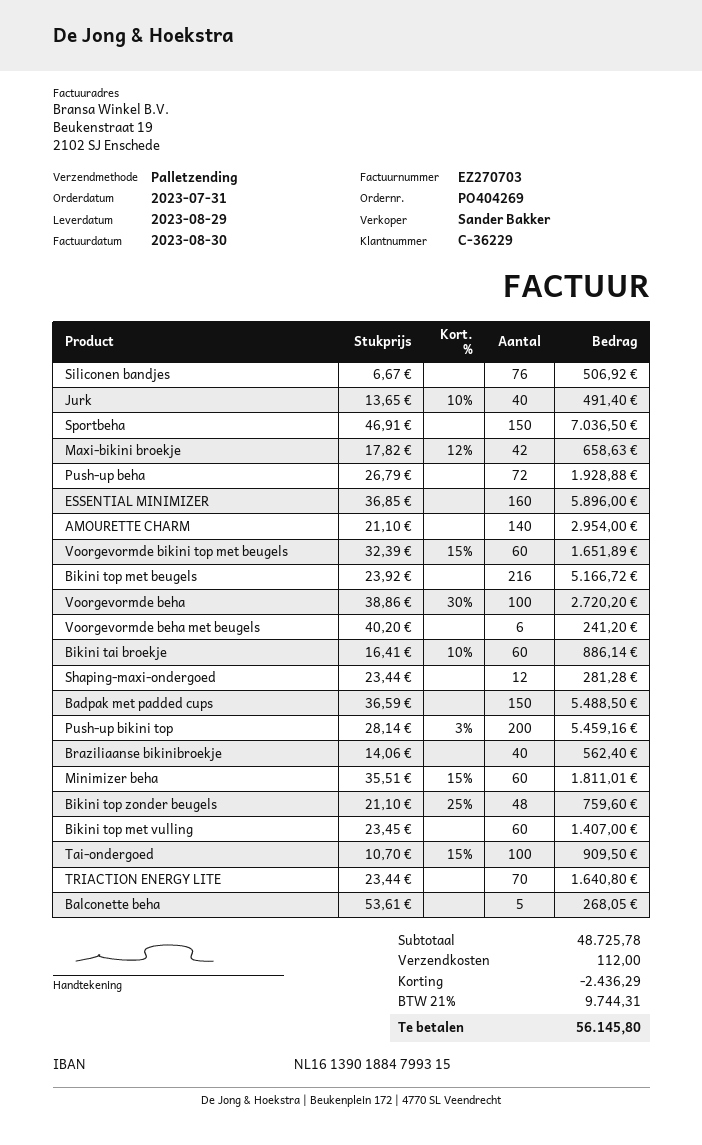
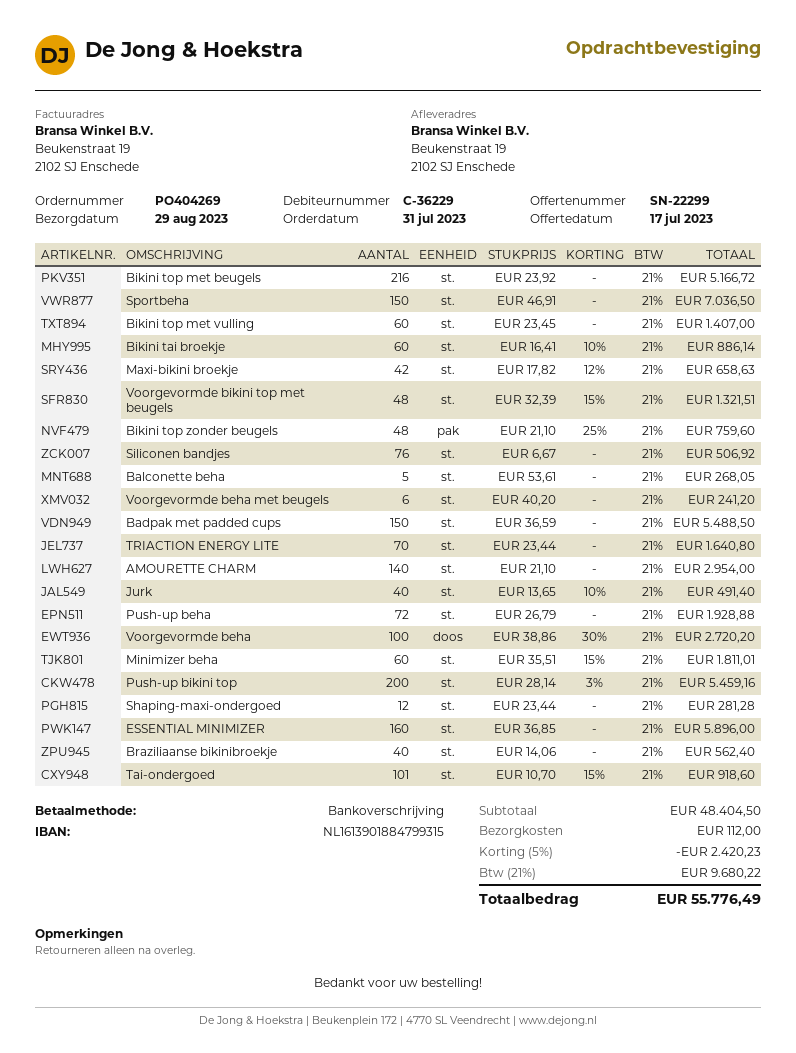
Voorgevormde bikini top met beugels: 60 x 32.39 - 15% = 1651.89 -> 48 x 32.39 - 15% = 1321.51
Tai-ondergoed: 100 x 10.70 - 15% = 909.50 -> 101 x 10.70 - 15% = 918.60
subtotal: 48725.78 -> 48404.50
discount: 2436.29 -> 2420.23
tax: 21% = 9744.31 -> 21% = 9680.22
total: 56145.80 -> 55776.49

